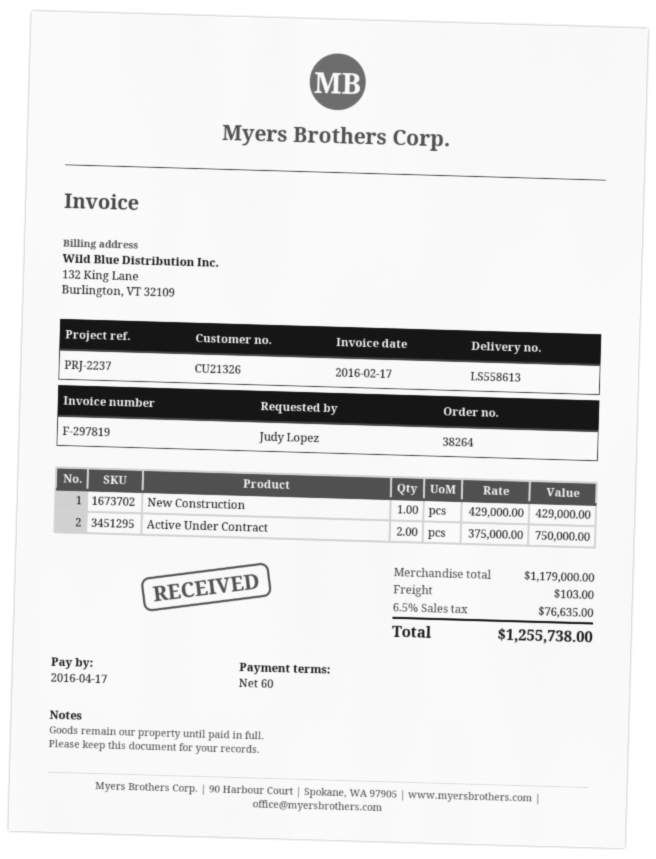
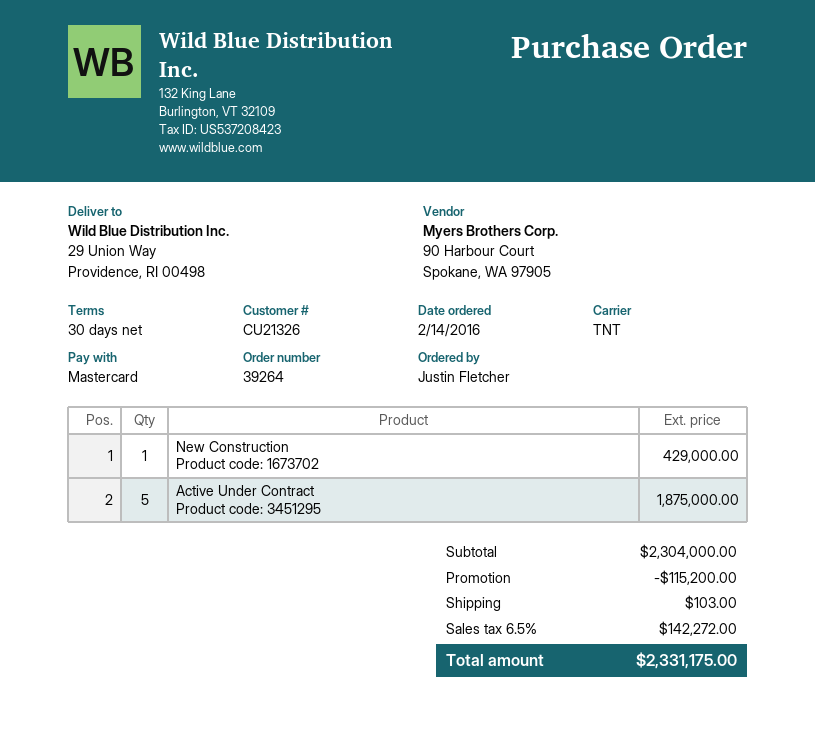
order number: 38264 -> 39264
payment terms: 60 days -> 30 days
ordered by: Judy Lopez -> Justin Fletcher
Active Under Contract: 2 for 750000.00 -> 5 for 1875000.00
subtotal: 1179000.00 -> 2304000.00
discount: none -> 115200.00
tax: 6.5% = 76635.00 -> 6.5% = 142272.00
total: 1255738.00 -> 2331175.00

